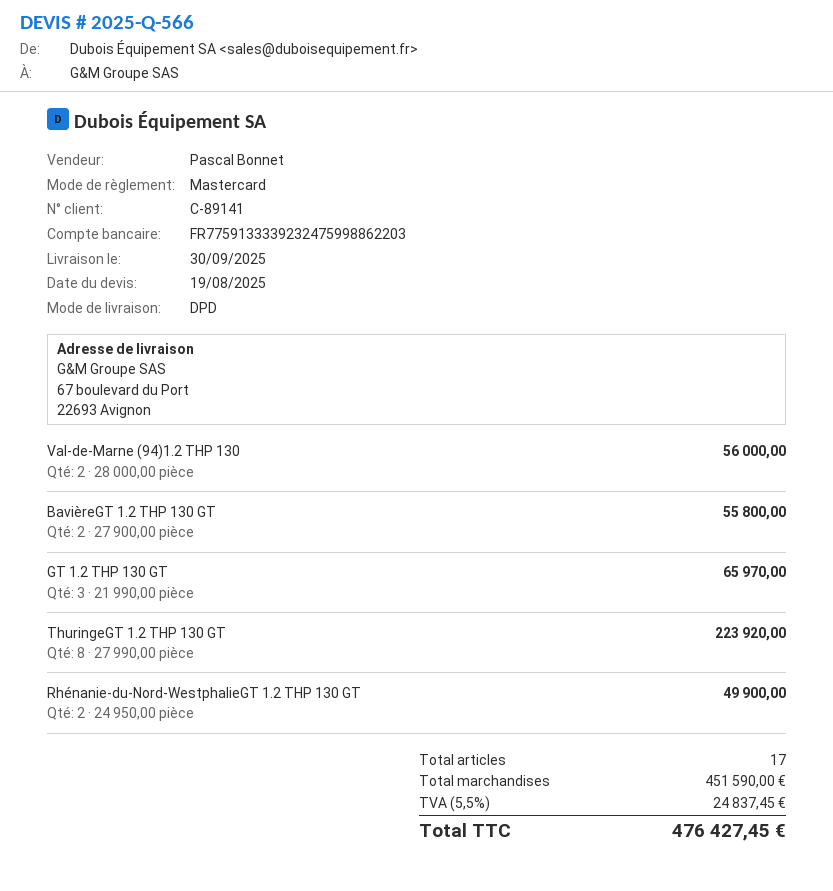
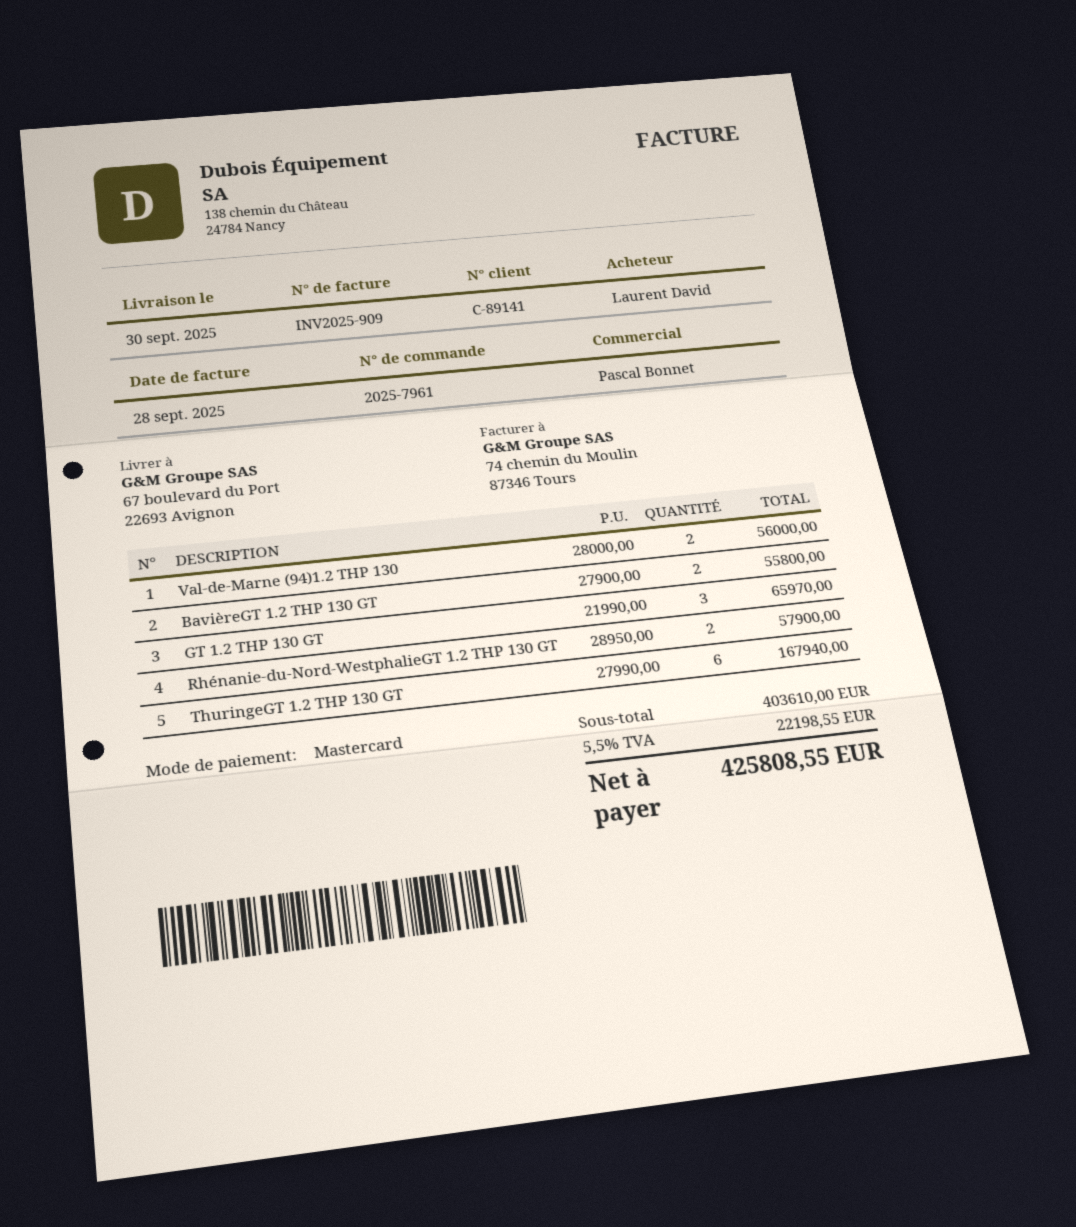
ThuringeGT 1.2 THP 130 GT: 8 x 27990.00 = 223920.00 -> 6 x 27990.00 = 167940.00
Rhénanie-du-Nord-WestphalieGT 1.2 THP 130 GT: 2 x 24950.00 = 49900.00 -> 2 x 28950.00 = 57900.00
subtotal: 451590.00 -> 403610.00
tax: 5.5% = 24837.45 -> 5.5% = 22198.55
total: 476427.45 -> 425808.55

